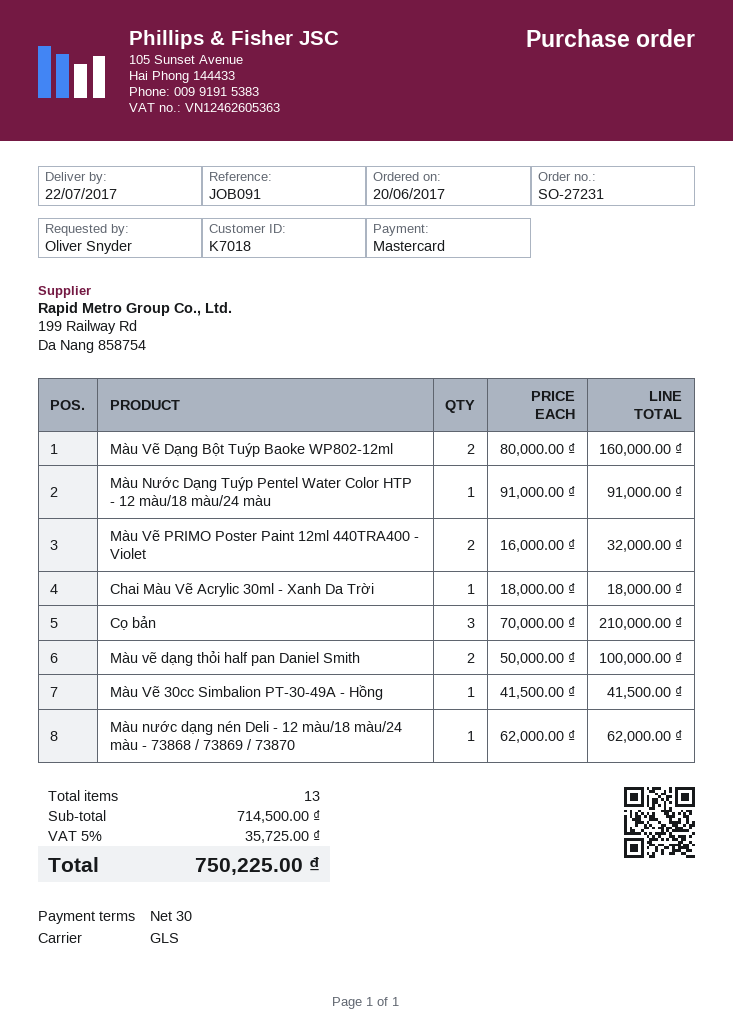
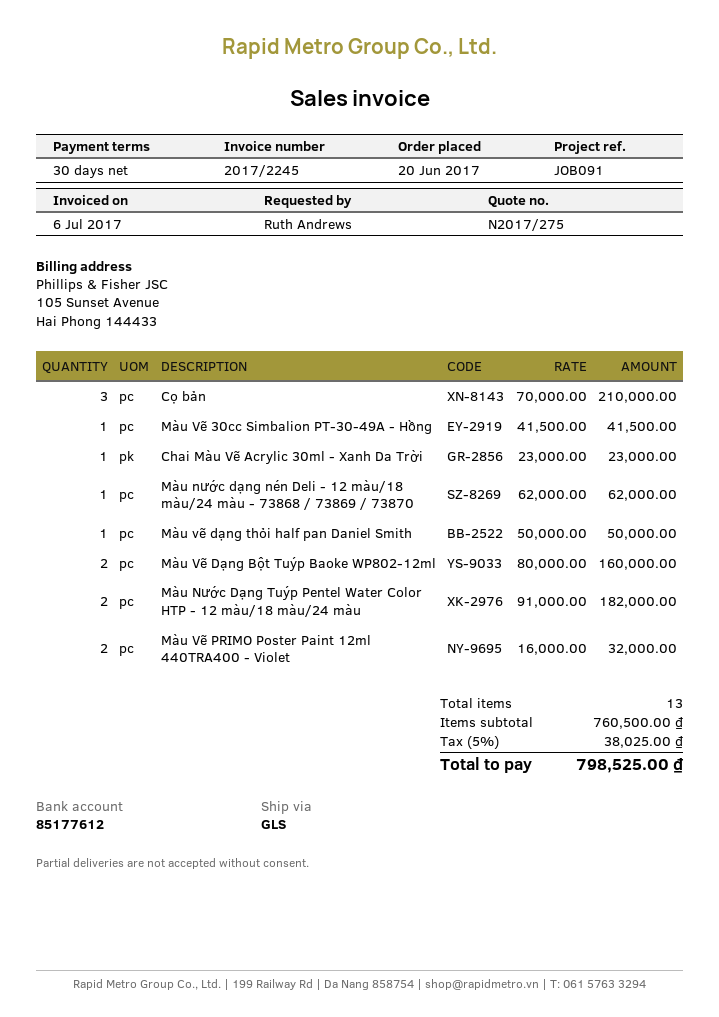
ordered by: Oliver Snyder -> Ruth Andrews
Màu Nước Dạng Tuýp Pentel Water Color HTP - 12 màu/18 màu/24 màu: 1 x 91000.00 = 91000.00 -> 2 x 91000.00 = 182000.00
Chai Màu Vẽ Acrylic 30ml - Xanh Da Trời: 1 x 18000.00 = 18000.00 -> 1 x 23000.00 = 23000.00
Màu vẽ dạng thỏi half pan Daniel Smith: 2 x 50000.00 = 100000.00 -> 1 x 50000.00 = 50000.00
subtotal: 714500.00 -> 760500.00
tax: 5% = 35725.00 -> 5% = 38025.00
total: 750225.00 -> 798525.00

